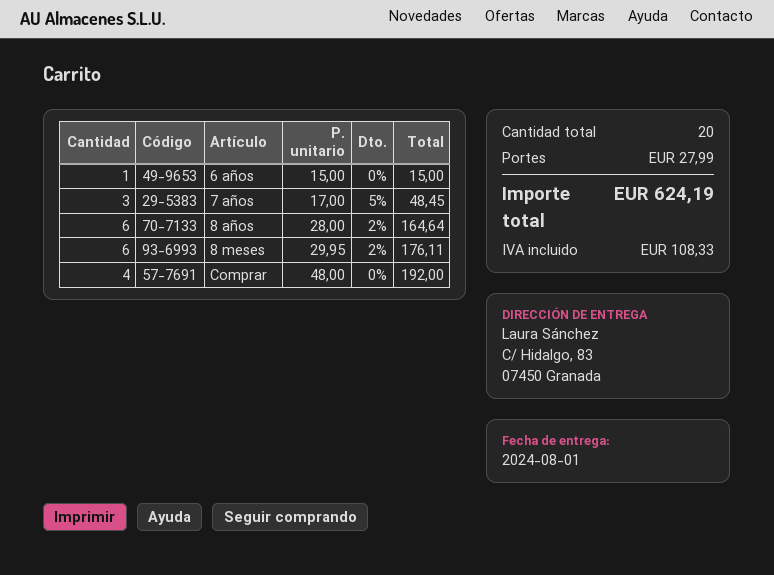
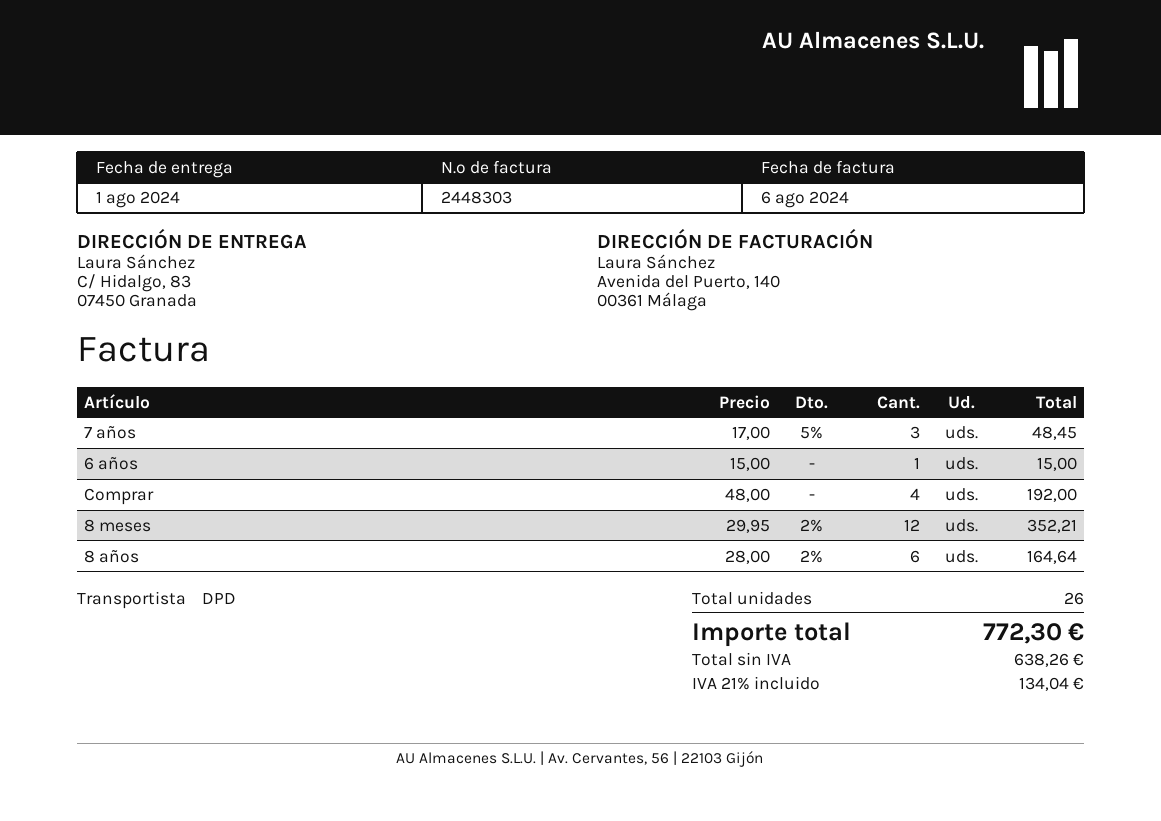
8 meses: 6 x 29.95 - 2% = 176.11 -> 12 x 29.95 - 2% = 352.21
total quantity: 20 -> 26
shipping: 27.99 -> none
tax: 108.33 -> 134.04
total: 624.19 -> 772.30

